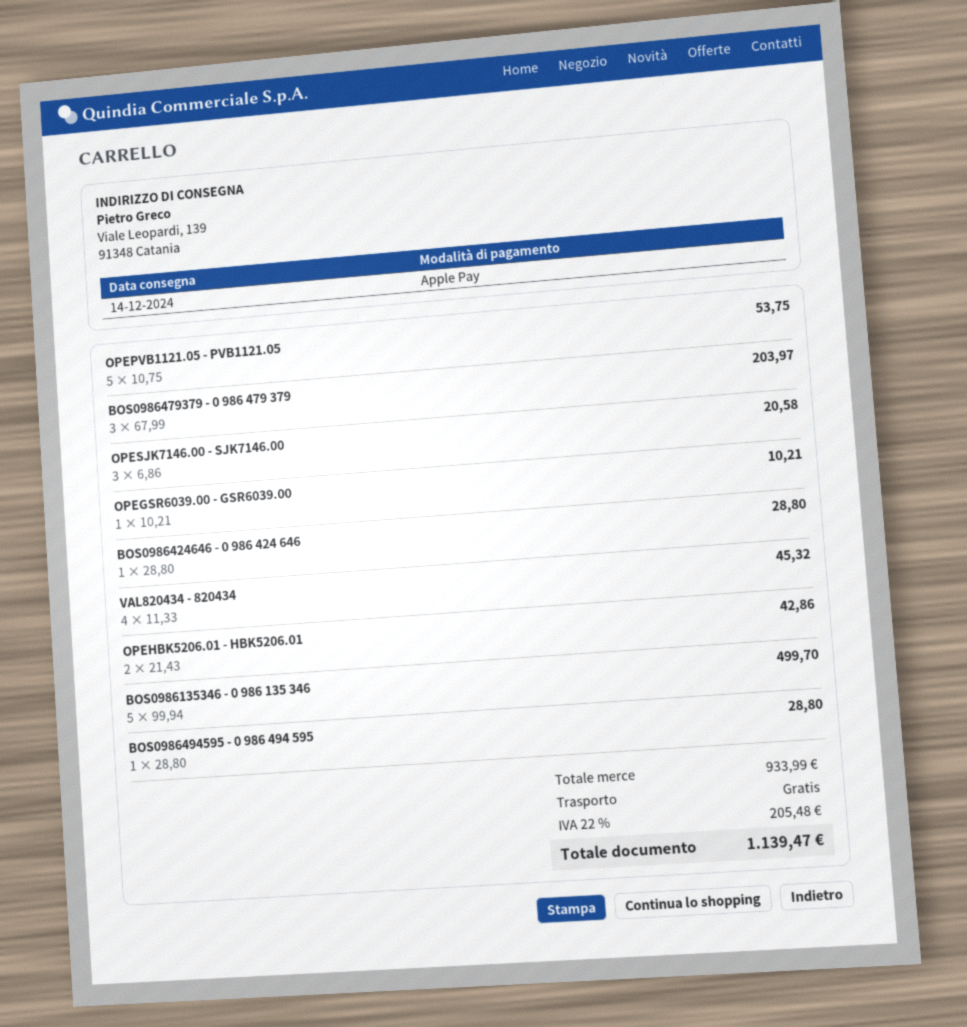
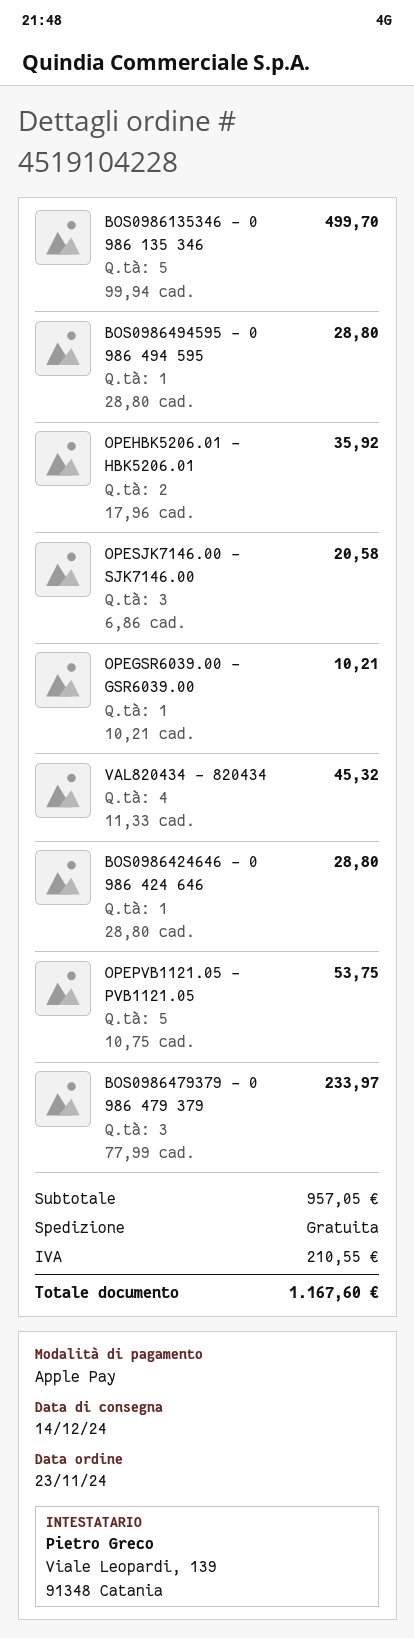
BOS0986479379 - 0 986 479 379: 3 x 67.99 = 203.97 -> 3 x 77.99 = 233.97
OPEHBK5206.01 - HBK5206.01: 2 x 21.43 = 42.86 -> 2 x 17.96 = 35.92
subtotal: 933.99 -> 957.05
tax: 205.48 -> 210.55
total: 1139.47 -> 1167.60

